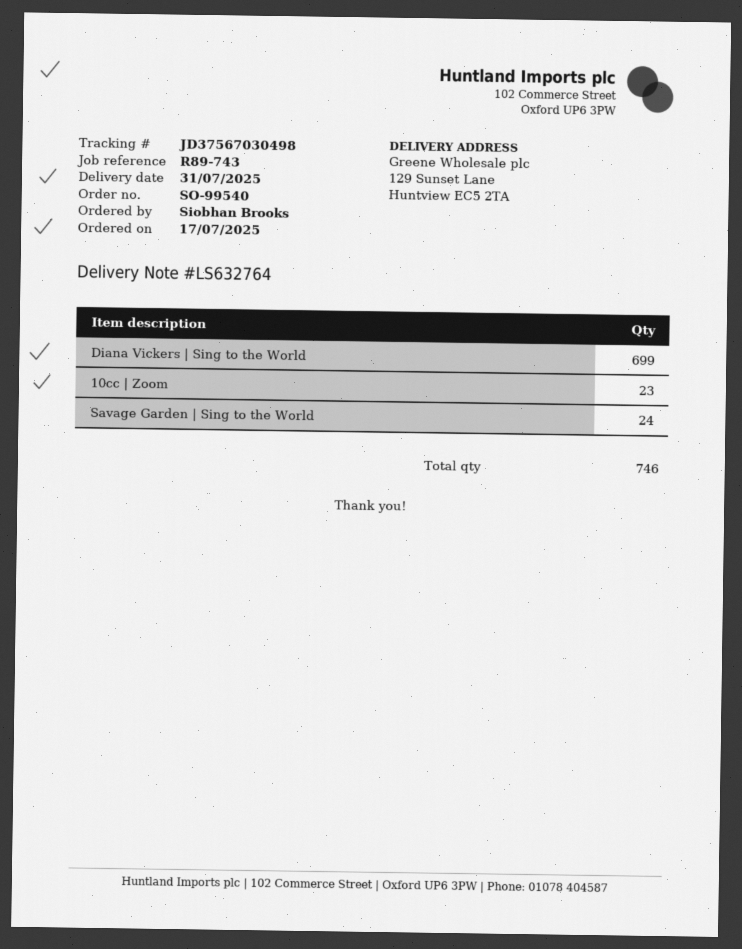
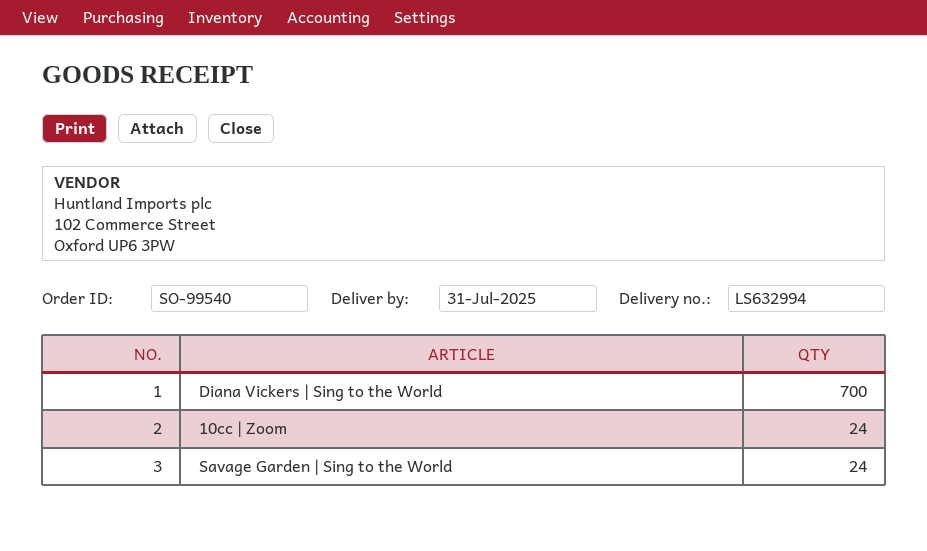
delivery note number: LS632764 -> LS632994
Diana Vickers | Sing to the World: 699 -> 700
10cc | Zoom: 23 -> 24

